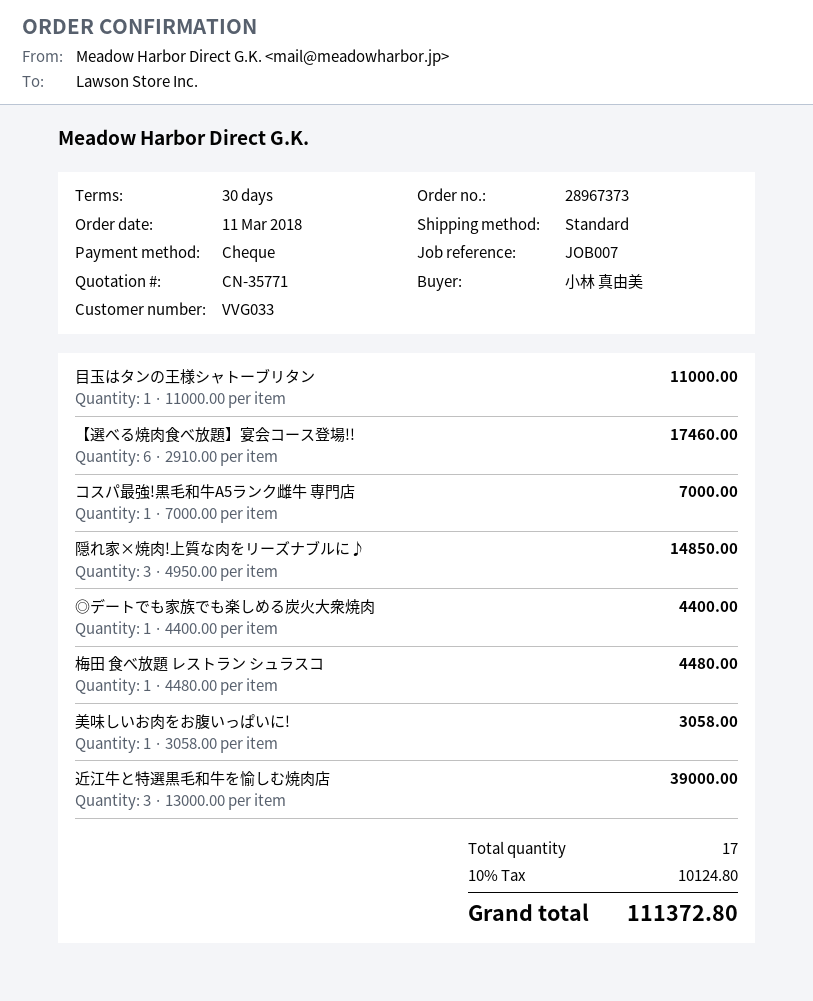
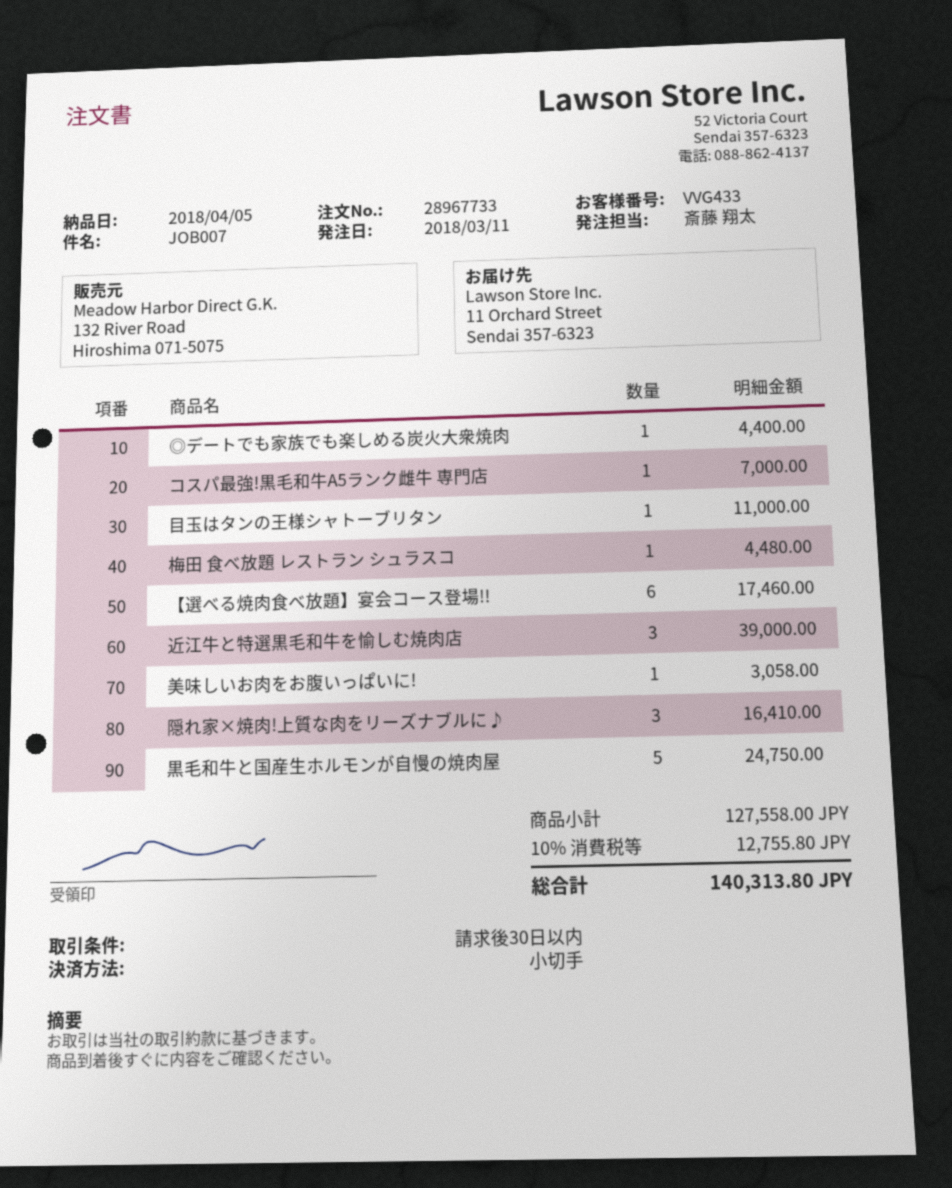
order number: 28967373 -> 28967733
customer number: VVG033 -> VVG433
ordered by: 小林 真由美 -> 斎藤 翔太
隠れ家×焼肉!上質な肉をリーズナブルに♪: 3 for 14850.00 -> 3 for 16410.00
黒毛和牛と国産生ホルモンが自慢の焼肉屋: none -> 5 for 24750.00
tax: 10% = 10124.80 -> 10% = 12755.80
total: 111372.80 -> 140313.80

